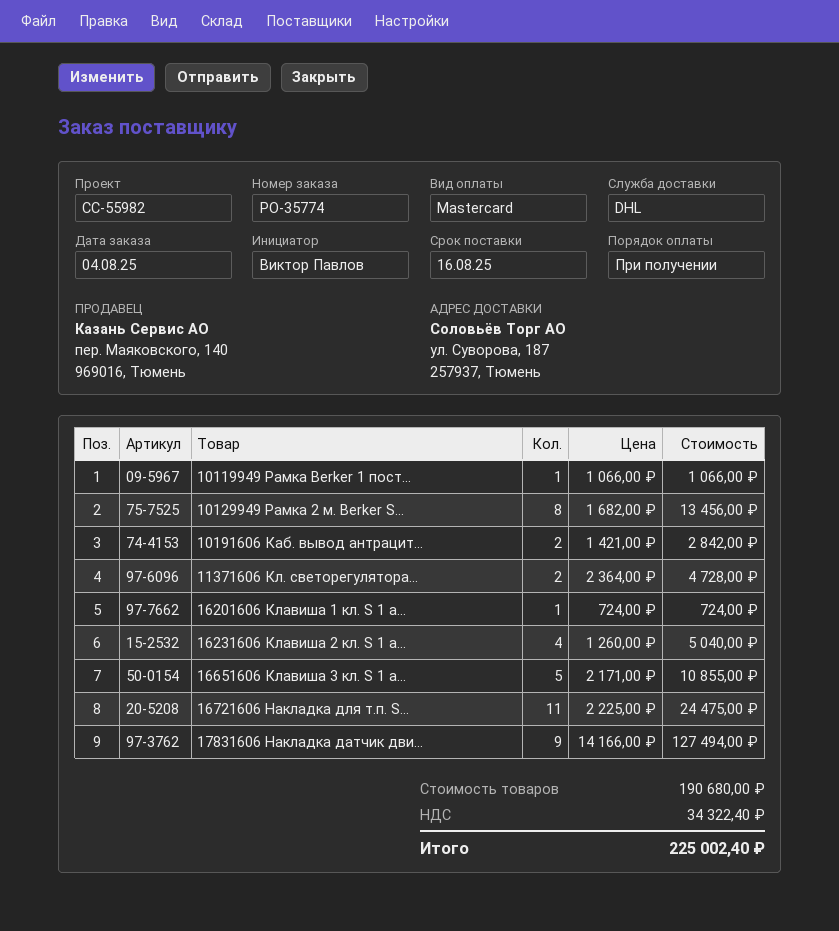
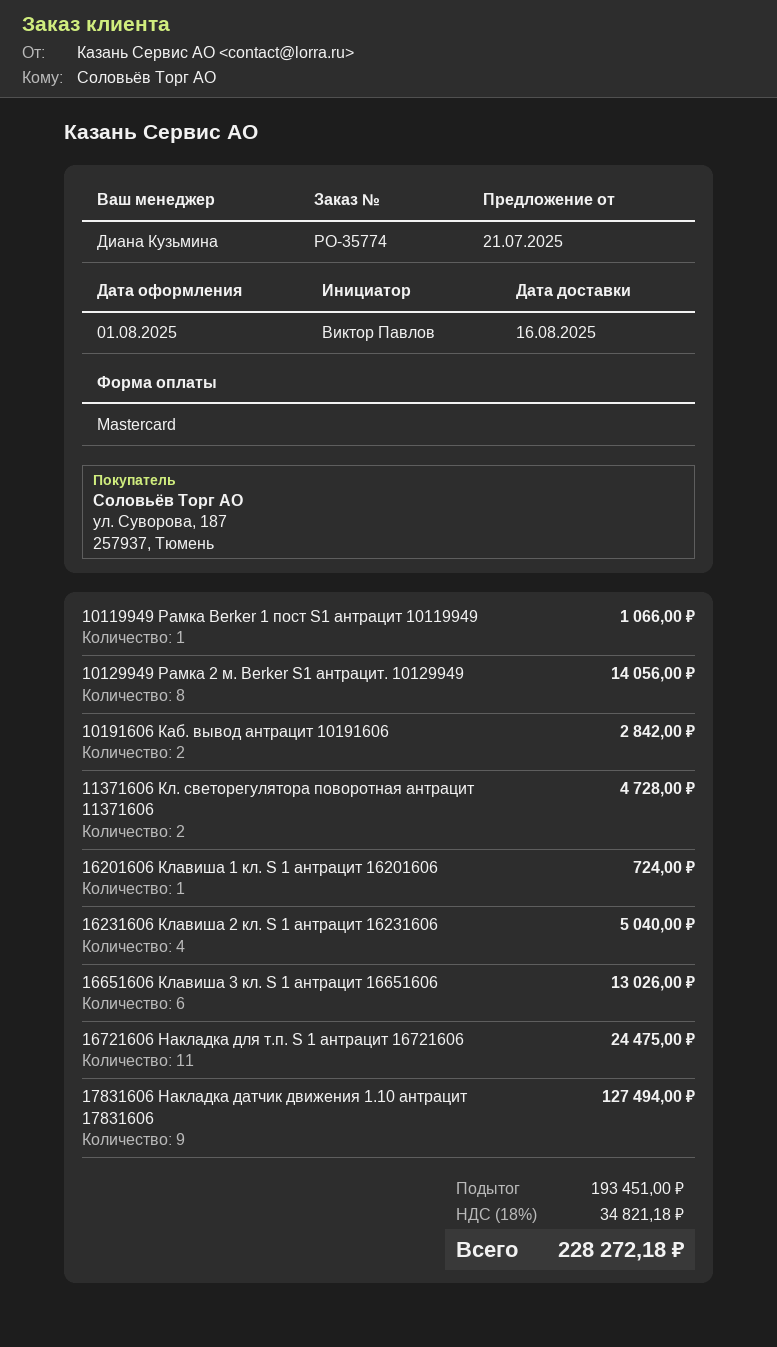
order date: 2025-08-04 -> 2025-08-01
10129949 Рамка 2 м. Berker S...: 8 for 13456.00 -> 8 for 14056.00
16651606 Клавиша 3 кл. S 1 а...: 5 for 10855.00 -> 6 for 13026.00
subtotal: 190680.00 -> 193451.00
tax: 34322.40 -> 34821.18
total: 225002.40 -> 228272.18

